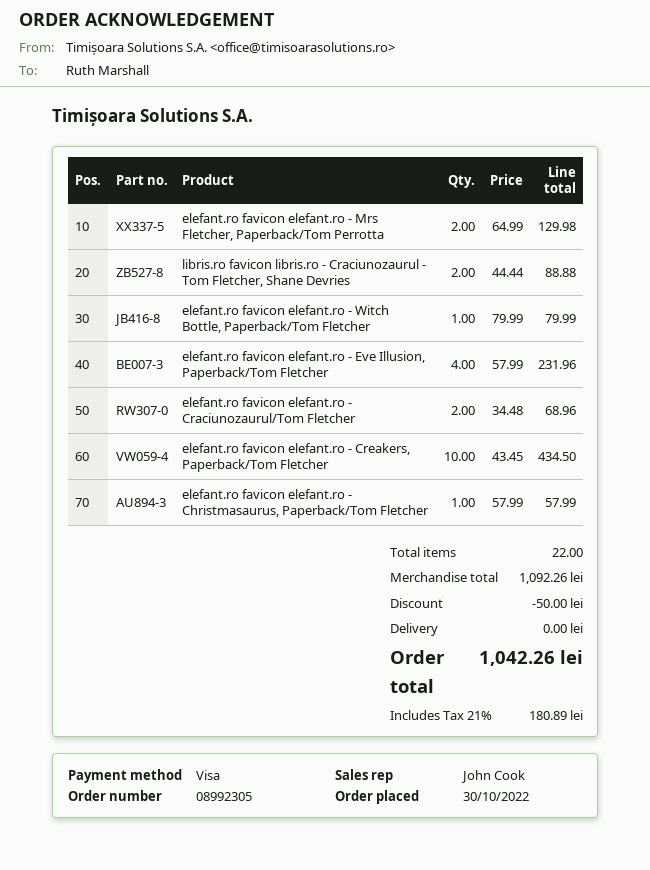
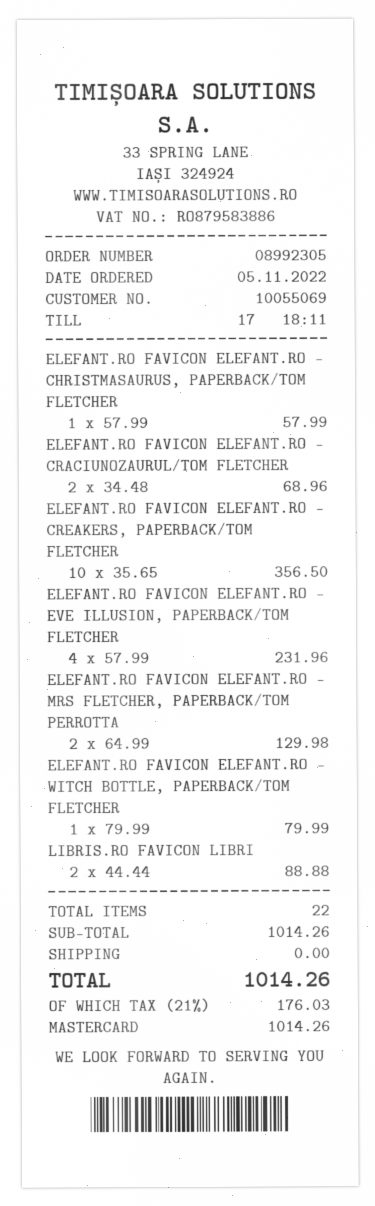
order date: 2022-10-30 -> 2022-11-05
payment method: Visa -> Mastercard
elefant.ro favicon elefant.ro - Creakers, Paperback/Tom Fletcher: 10 x 43.45 = 434.50 -> 10 x 35.65 = 356.50
subtotal: 1092.26 -> 1014.26
discount: 50.00 -> none
tax: 21% = 180.89 -> 21% = 176.03
total: 1042.26 -> 1014.26

